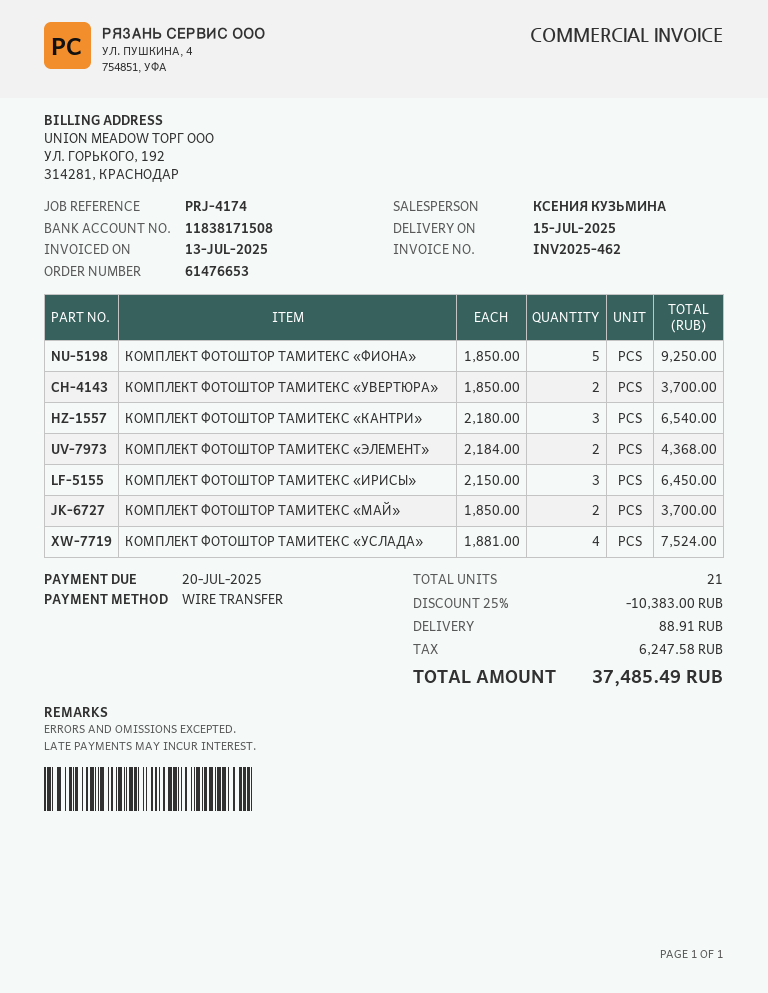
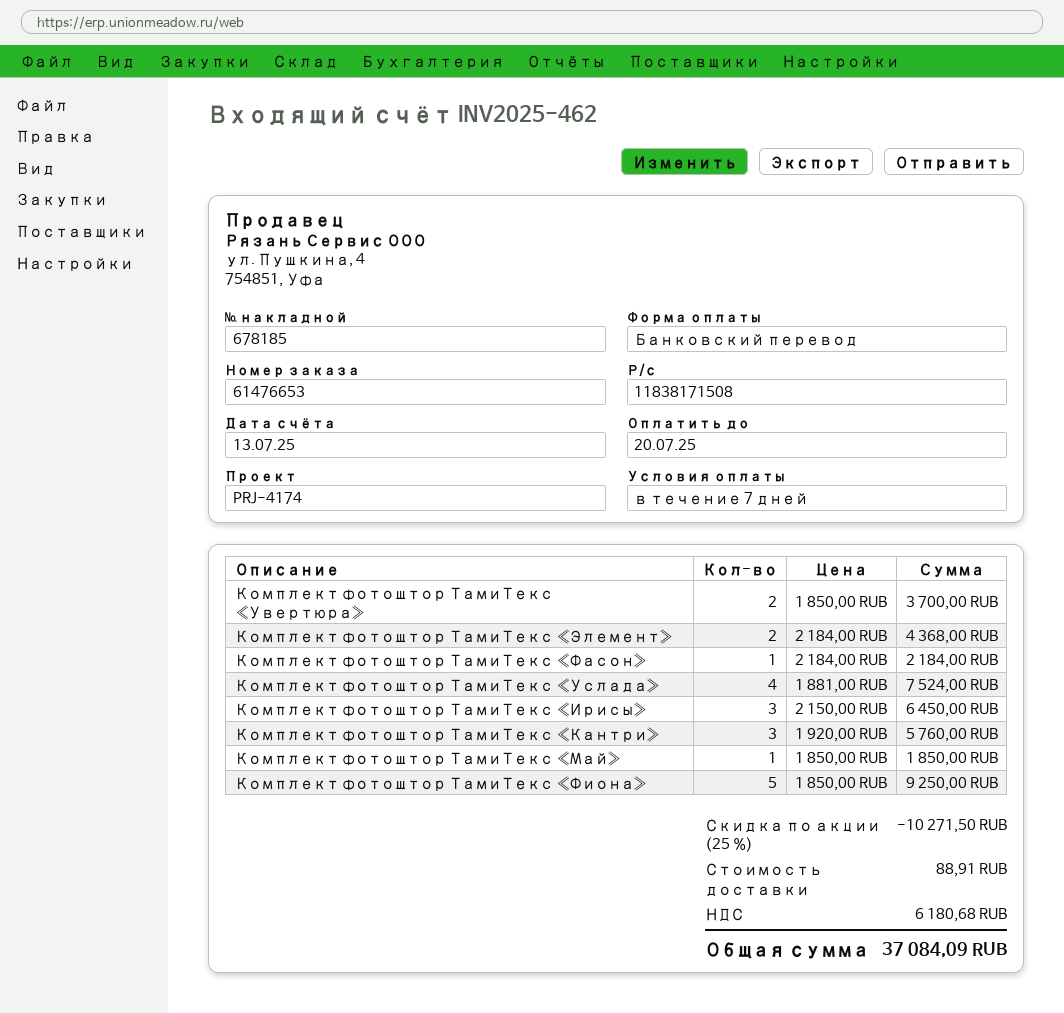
КОМПЛЕКТ ФОТОШТОР ТАМИТЕКС «КАНТРИ»: 3 x 2180.00 = 6540.00 -> 3 x 1920.00 = 5760.00
КОМПЛЕКТ ФОТОШТОР ТАМИТЕКС «МАЙ»: 2 x 1850.00 = 3700.00 -> 1 x 1850.00 = 1850.00
Комплект фотоштор ТамиТекс «Фасон»: none -> 1 x 2184.00 = 2184.00
discount: 25% = 10383.00 -> 25% = 10271.50
tax: 6247.58 -> 6180.68
total: 37485.49 -> 37084.09

